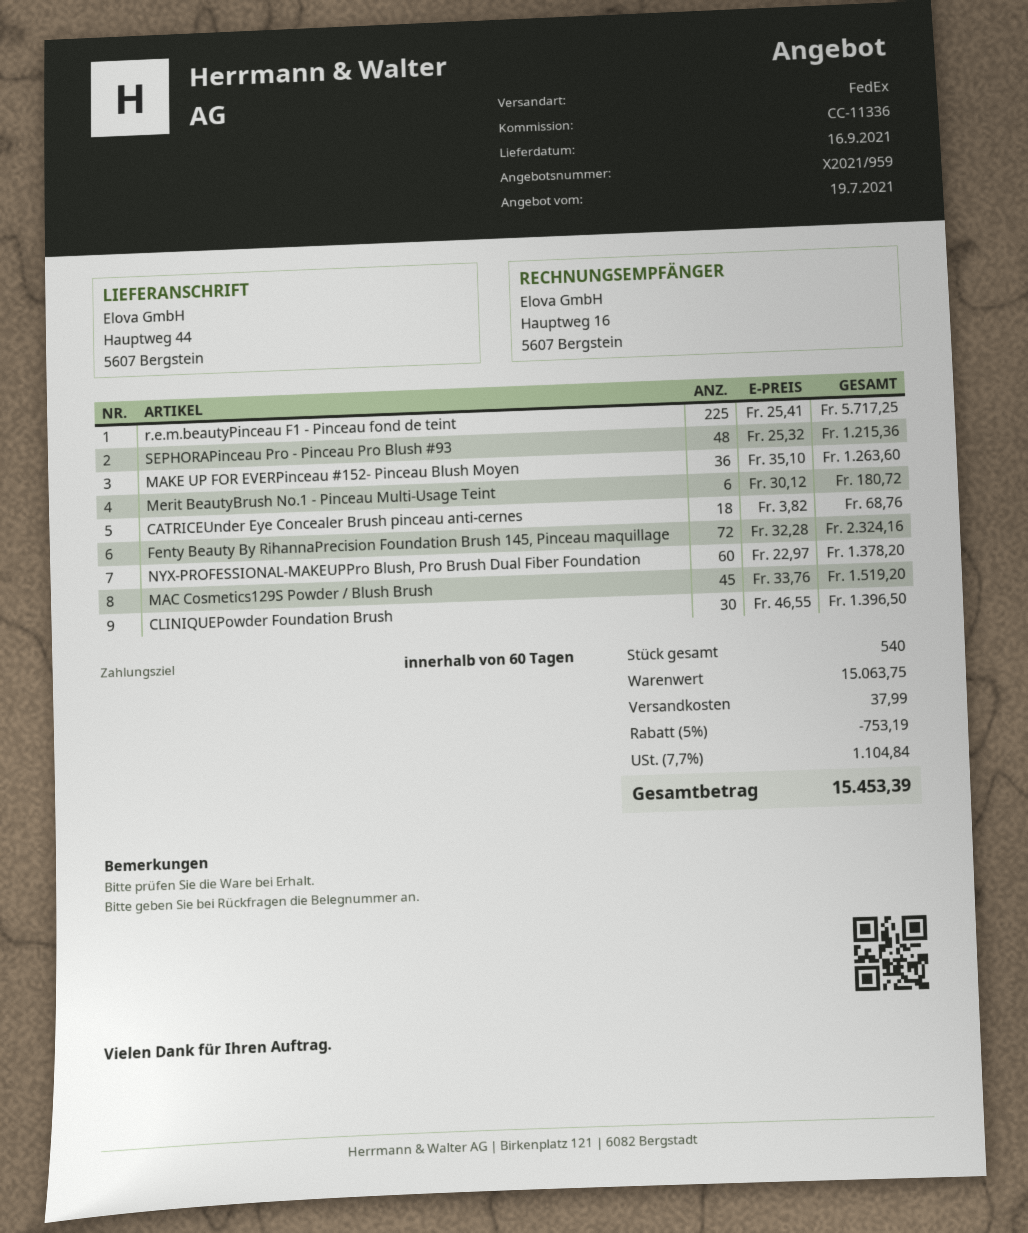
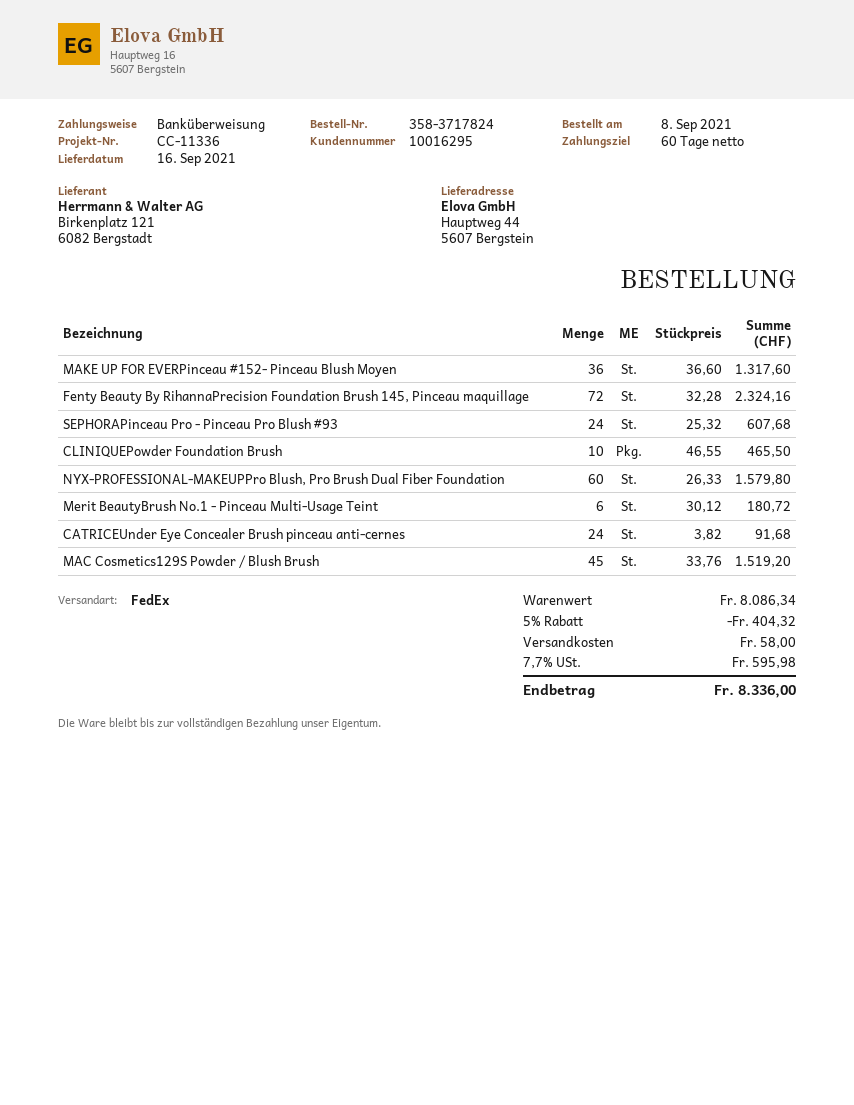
r.e.m.beautyPinceau F1 - Pinceau fond de teint: 225 x 25.41 = 5717.25 -> none
SEPHORAPinceau Pro - Pinceau Pro Blush #93: 48 x 25.32 = 1215.36 -> 24 x 25.32 = 607.68
MAKE UP FOR EVERPinceau #152- Pinceau Blush Moyen: 36 x 35.10 = 1263.60 -> 36 x 36.60 = 1317.60
CATRICEUnder Eye Concealer Brush pinceau anti-cernes: 18 x 3.82 = 68.76 -> 24 x 3.82 = 91.68
NYX-PROFESSIONAL-MAKEUPPro Blush, Pro Brush Dual Fiber Foundation: 60 x 22.97 = 1378.20 -> 60 x 26.33 = 1579.80
CLINIQUEPowder Foundation Brush: 30 x 46.55 = 1396.50 -> 10 x 46.55 = 465.50
subtotal: 15063.75 -> 8086.34
discount: 5% = 753.19 -> 5% = 404.32
shipping: 37.99 -> 58.00
tax: 7.7% = 1104.84 -> 7.7% = 595.98
total: 15453.39 -> 8336.00

